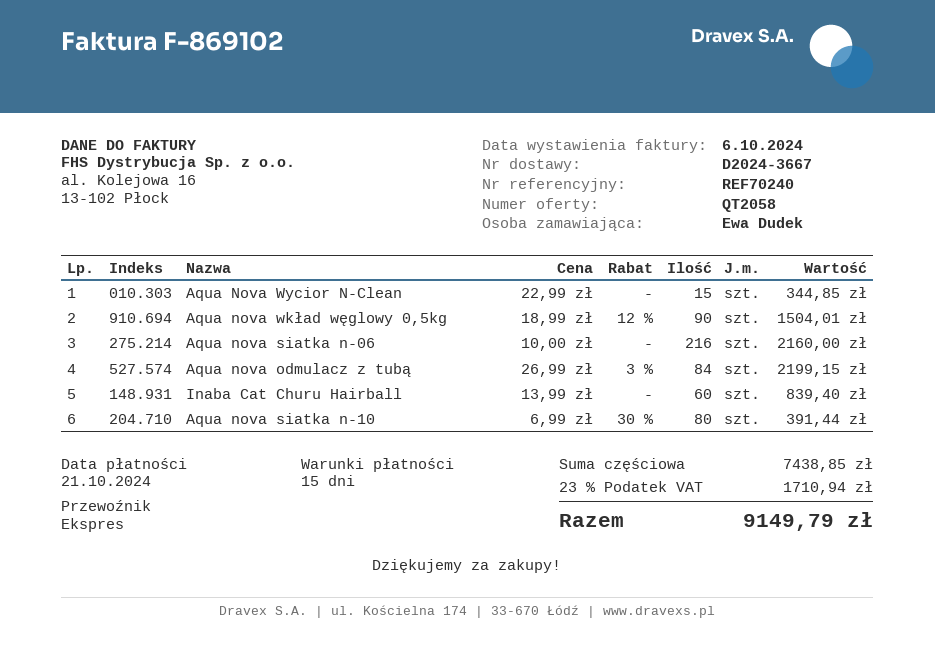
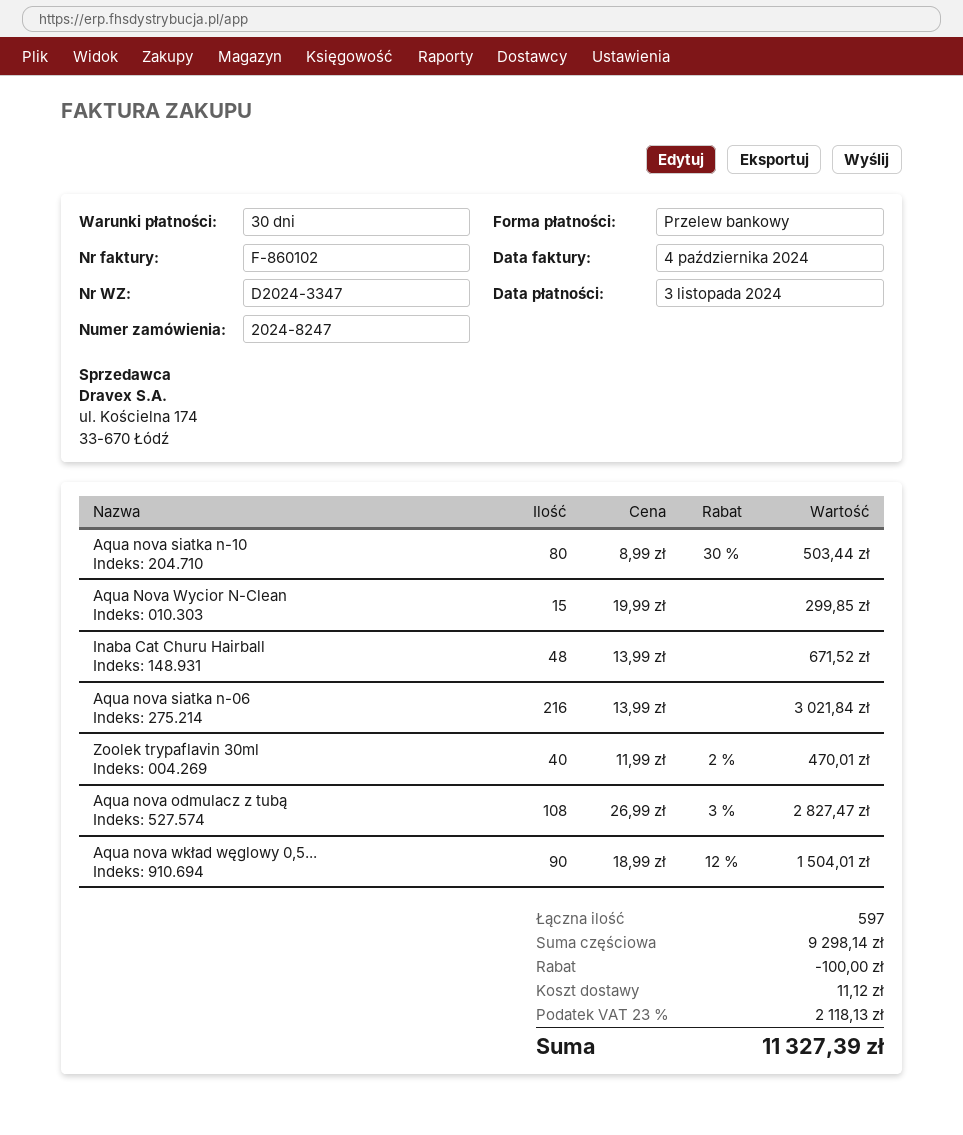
delivery note number: D2024-3667 -> D2024-3347
invoice number: F-869102 -> F-860102
invoice date: 2024-10-06 -> 2024-10-04
payment terms: 15 days -> 30 days
due date: 2024-10-21 -> 2024-11-03
Aqua Nova Wycior N-Clean: 15 x 22.99 = 344.85 -> 15 x 19.99 = 299.85
Aqua nova siatka n-06: 216 x 10.00 = 2160.00 -> 216 x 13.99 = 3021.84
Aqua nova odmulacz z tubą: 84 x 26.99 - 3% = 2199.15 -> 108 x 26.99 - 3% = 2827.47
Inaba Cat Churu Hairball: 60 x 13.99 = 839.40 -> 48 x 13.99 = 671.52
Aqua nova siatka n-10: 80 x 6.99 - 30% = 391.44 -> 80 x 8.99 - 30% = 503.44
Zoolek trypaflavin 30ml: none -> 40 x 11.99 - 2% = 470.01
subtotal: 7438.85 -> 9298.14
discount: none -> 100.00
shipping: none -> 11.12
tax: 23% = 1710.94 -> 23% = 2118.13
total: 9149.79 -> 11327.39

